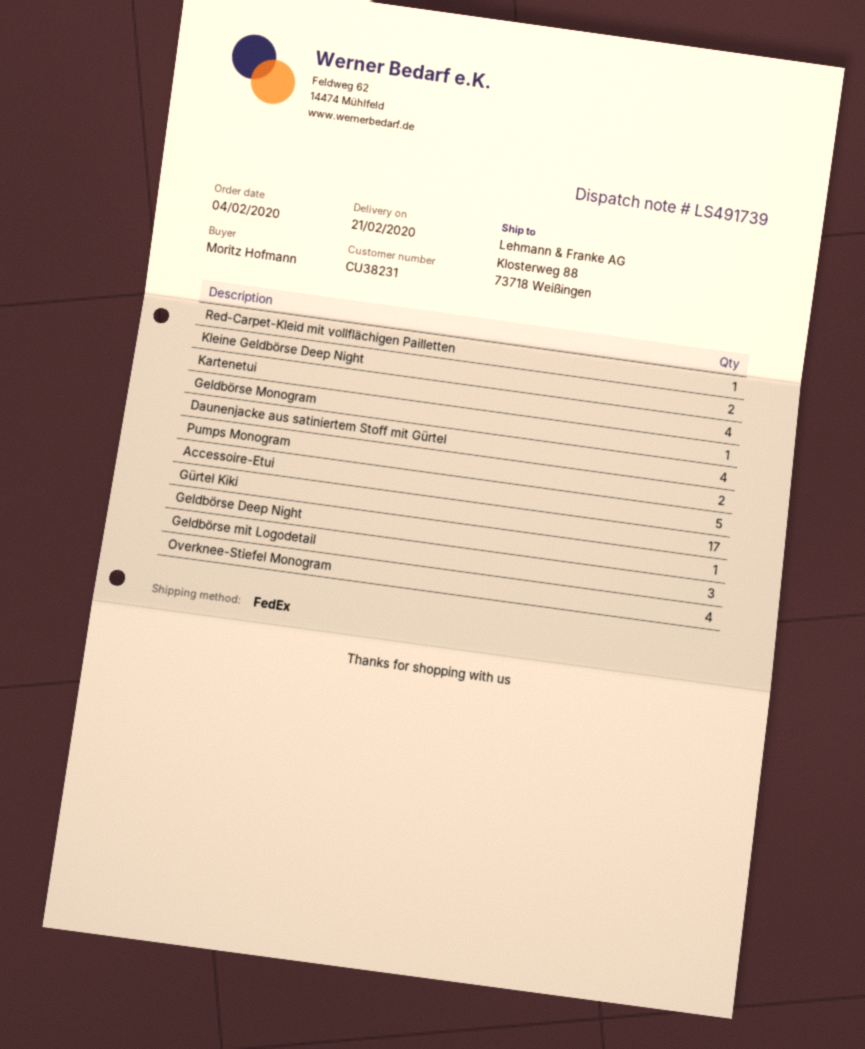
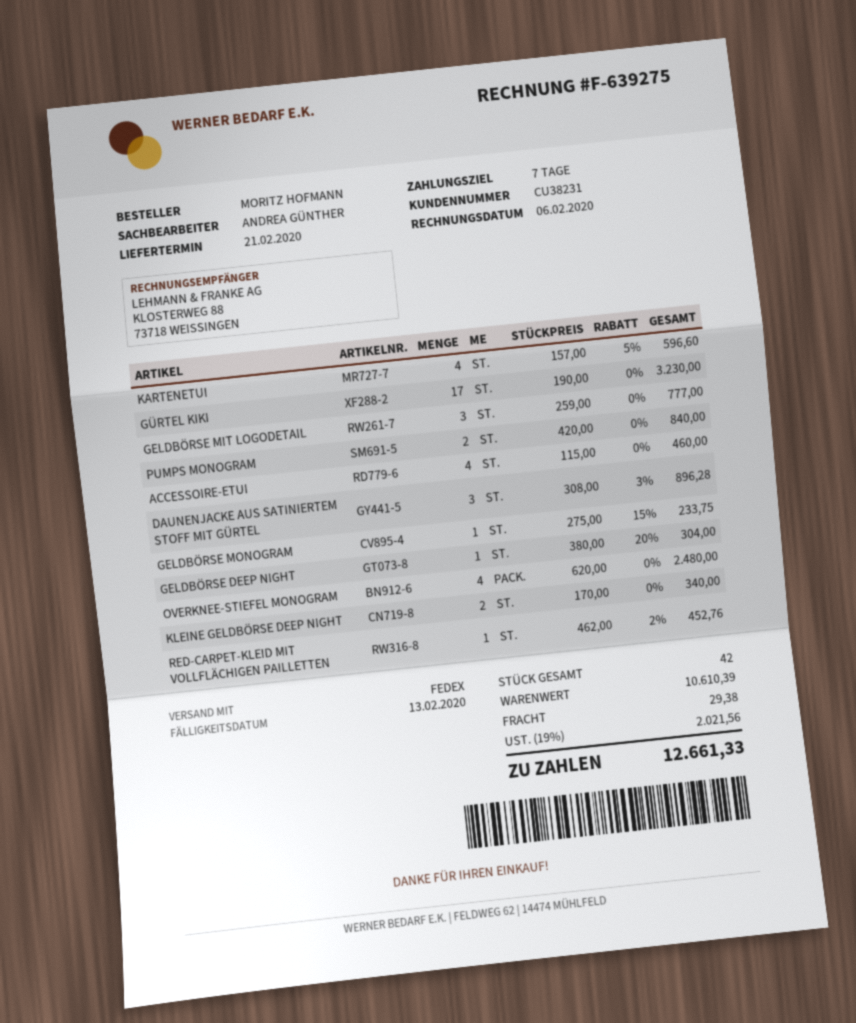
Daunenjacke aus satiniertem Stoff mit Gürtel: 4 -> 3
Accessoire-Etui: 5 -> 4

